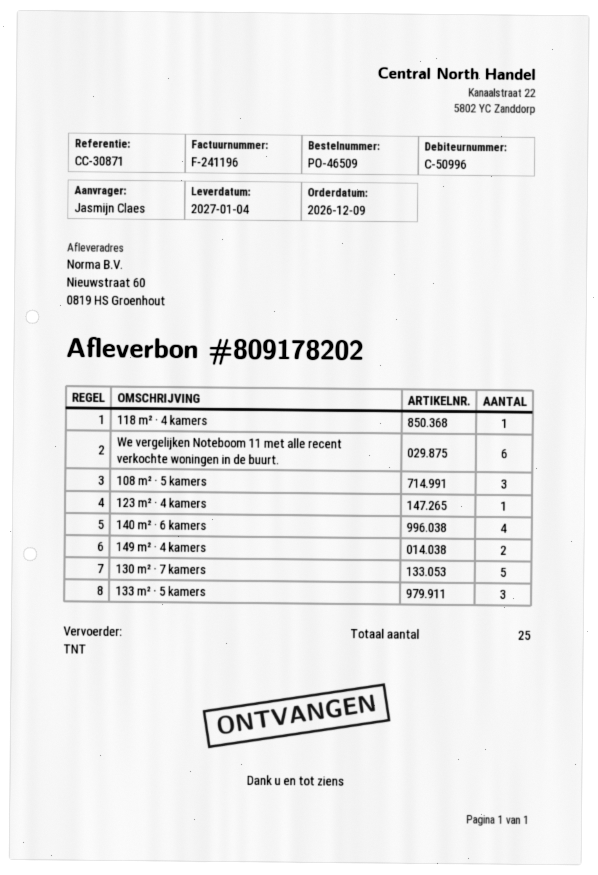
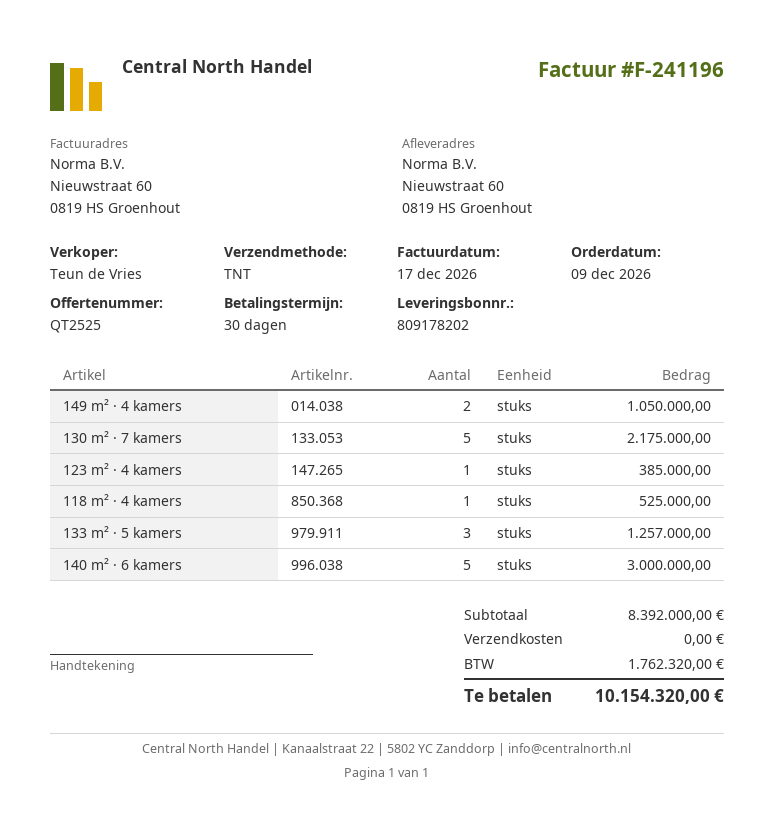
We vergelijken Noteboom 11 met alle recent verkochte woningen in de buurt.: 6 -> none
108 m² · 5 kamers: 3 -> none
140 m² · 6 kamers: 4 -> 5

